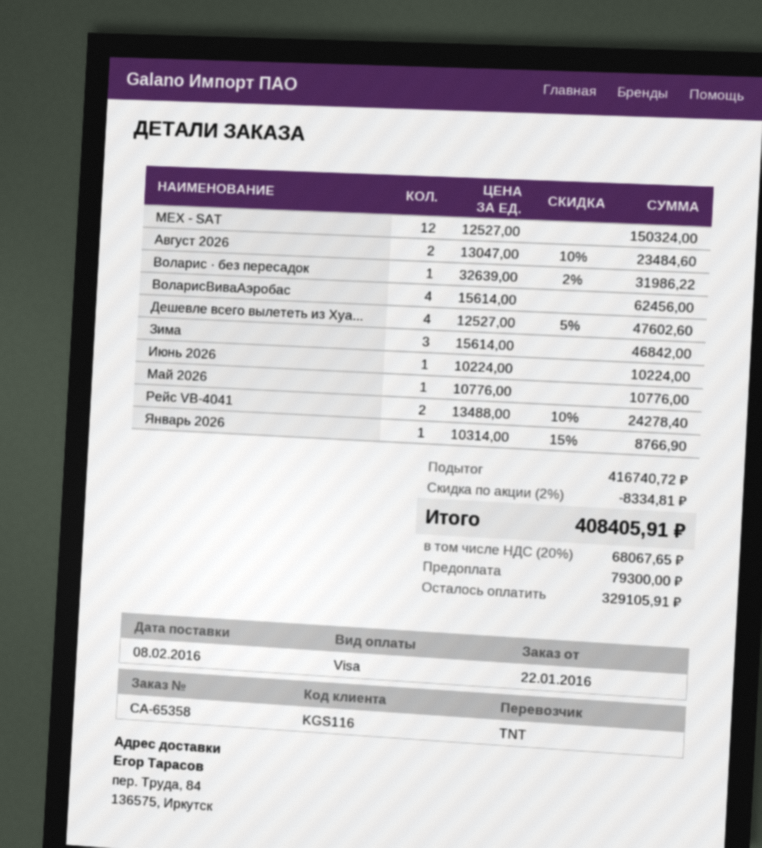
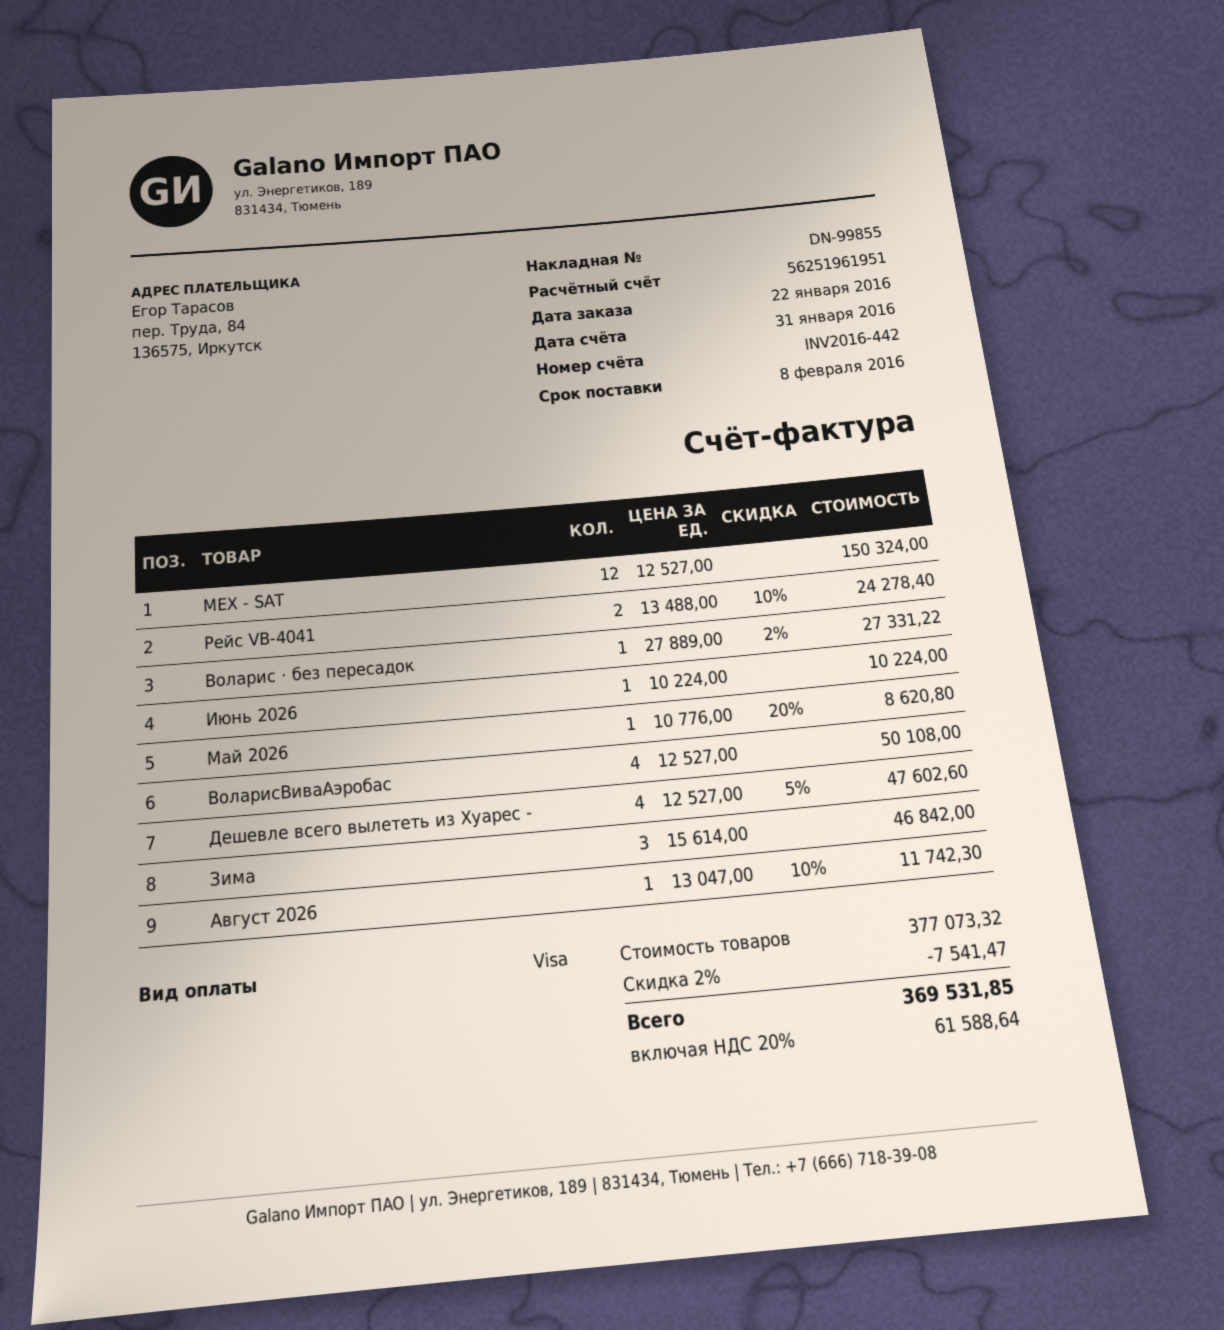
Август 2026: 2 x 13047.00 - 10% = 23484.60 -> 1 x 13047.00 - 10% = 11742.30
Воларис · без пересадок: 1 x 32639.00 - 2% = 31986.22 -> 1 x 27889.00 - 2% = 27331.22
ВоларисВиваАэробас: 4 x 15614.00 = 62456.00 -> 4 x 12527.00 = 50108.00
Май 2026: 1 x 10776.00 = 10776.00 -> 1 x 10776.00 - 20% = 8620.80
Январь 2026: 1 x 10314.00 - 15% = 8766.90 -> none
subtotal: 416740.72 -> 377073.32
discount: 2% = 8334.81 -> 2% = 7541.47
tax: 20% = 68067.65 -> 20% = 61588.64
total: 408405.91 -> 369531.85

